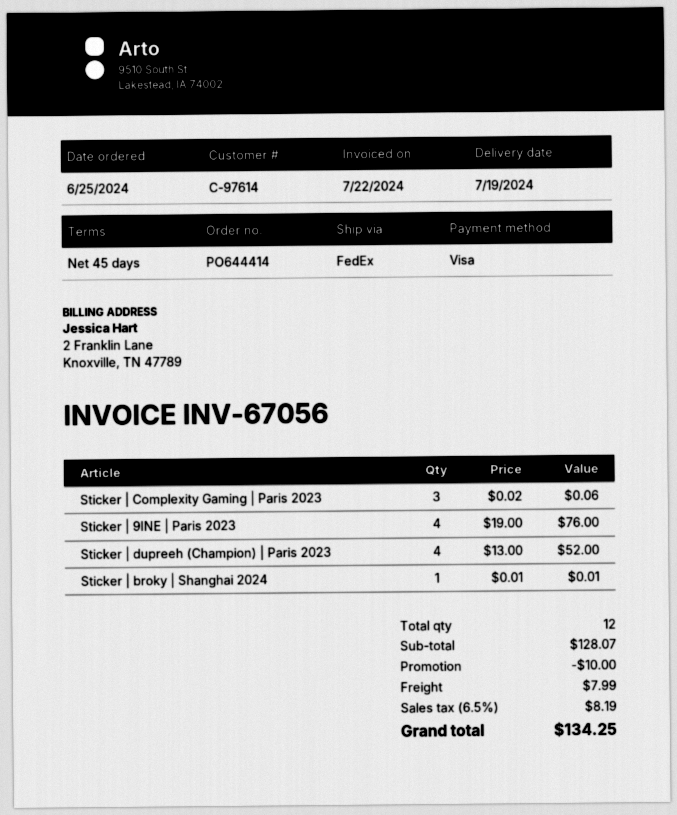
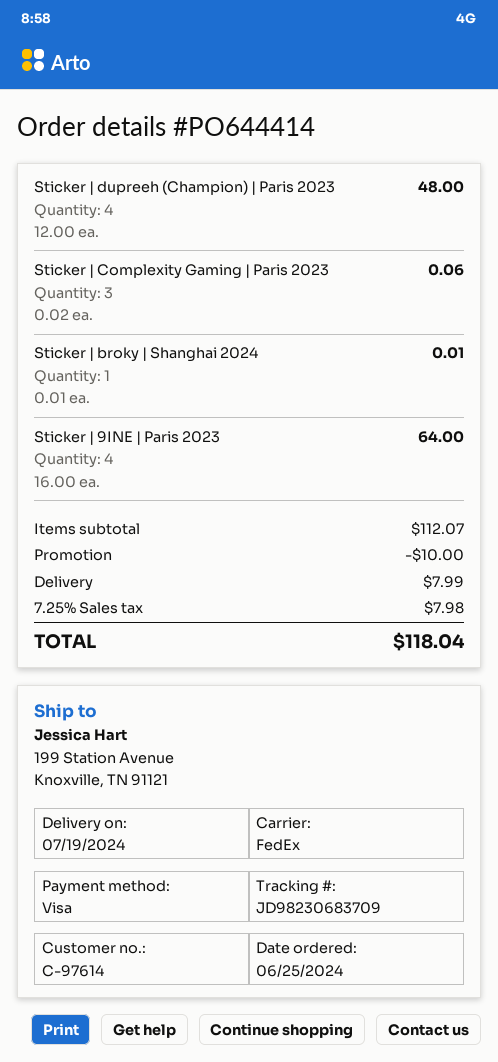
Sticker | 9INE | Paris 2023: 4 x 19.00 = 76.00 -> 4 x 16.00 = 64.00
Sticker | dupreeh (Champion) | Paris 2023: 4 x 13.00 = 52.00 -> 4 x 12.00 = 48.00
subtotal: 128.07 -> 112.07
tax: 6.5% = 8.19 -> 7.25% = 7.98
total: 134.25 -> 118.04

